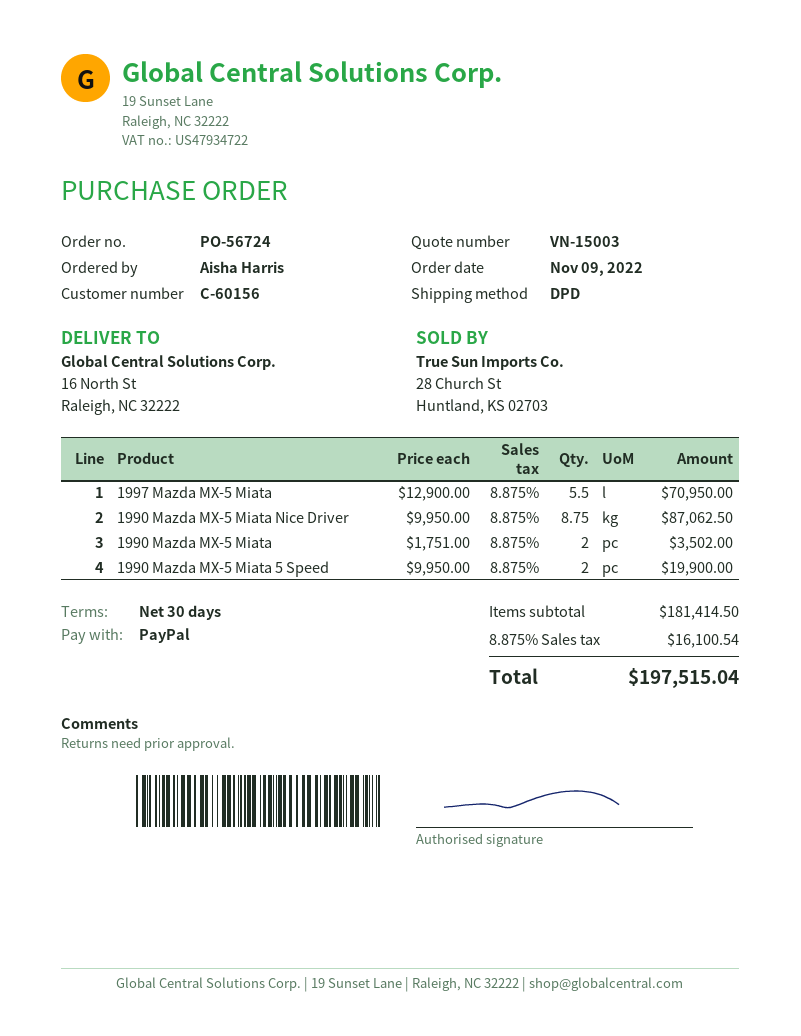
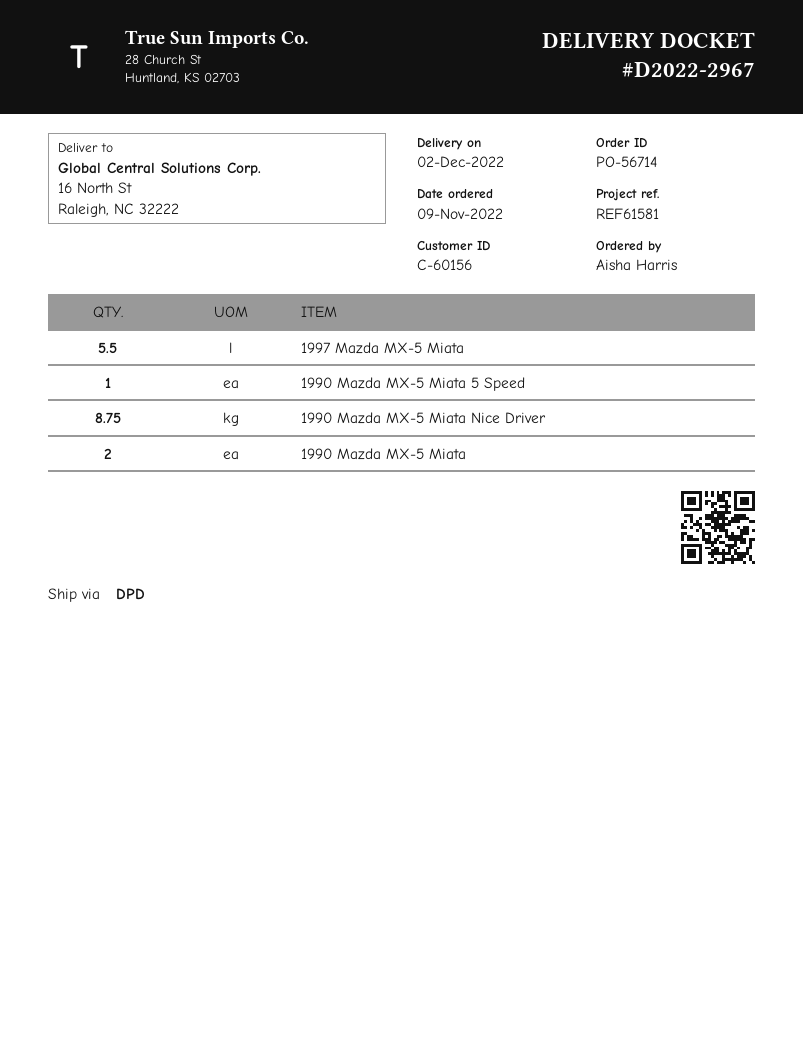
order number: PO-56724 -> PO-56714
1990 Mazda MX-5 Miata 5 Speed: 2 -> 1

